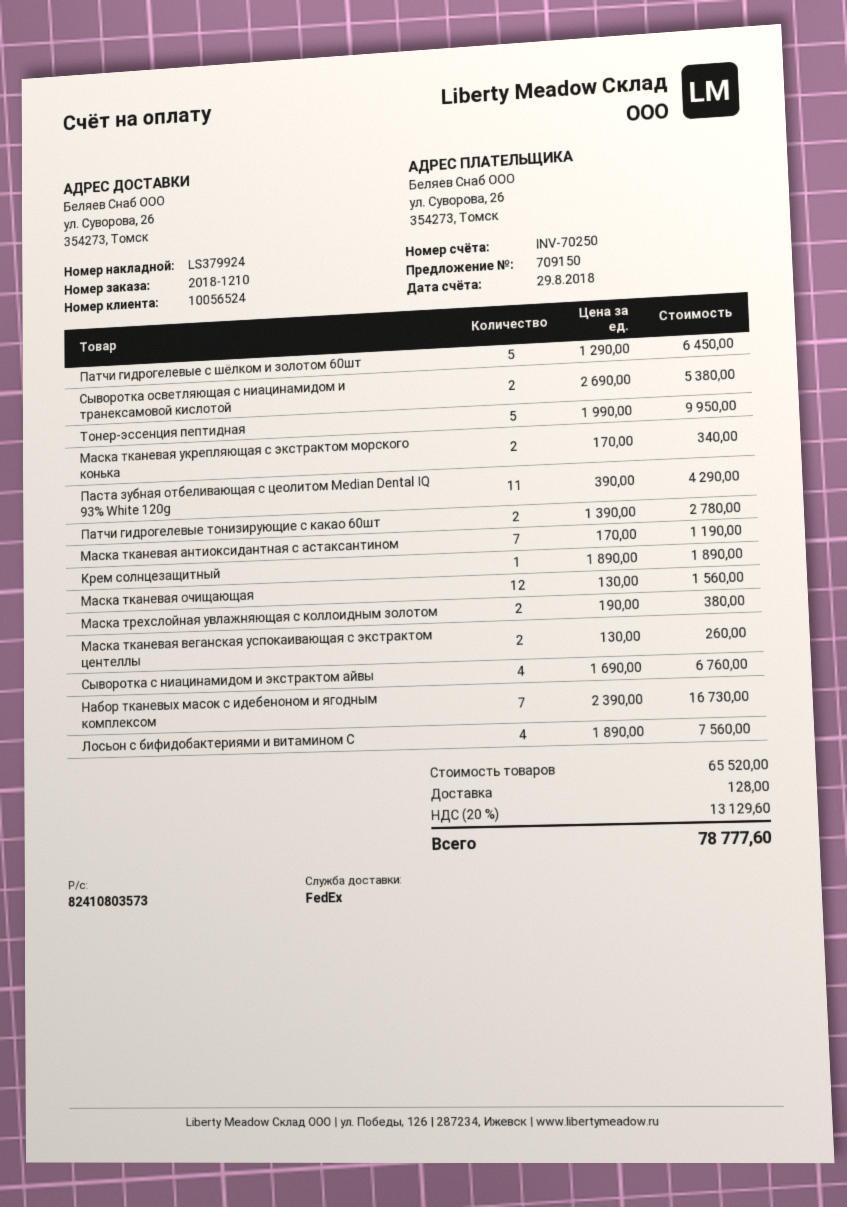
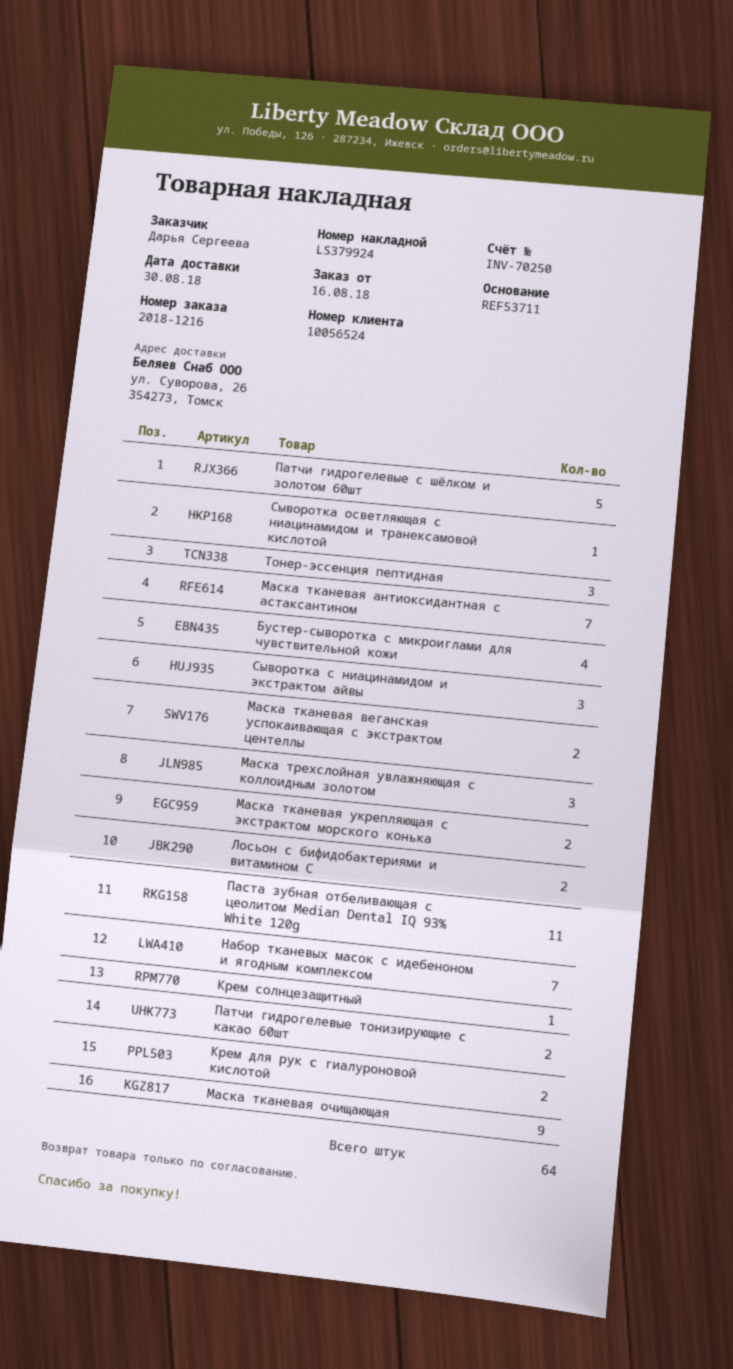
order number: 2018-1210 -> 2018-1216
Сыворотка осветляющая с ниацинамидом и транексамовой кислотой: 2 -> 1
Тонер-эссенция пептидная: 5 -> 3
Маска тканевая очищающая: 12 -> 9
Маска трехслойная увлажняющая с коллоидным золотом: 2 -> 3
Сыворотка с ниацинамидом и экстрактом айвы: 4 -> 3
Лосьон с бифидобактериями и витамином C: 4 -> 2
Бустер-сыворотка с микроиглами для чувствительной кожи: none -> 4
Крем для рук с гиалуроновой кислотой: none -> 2

